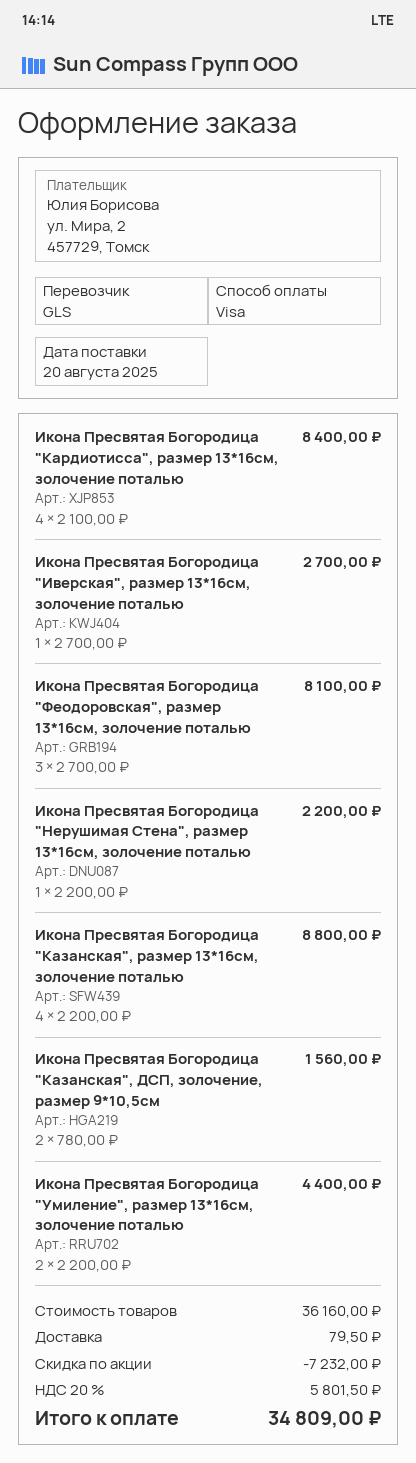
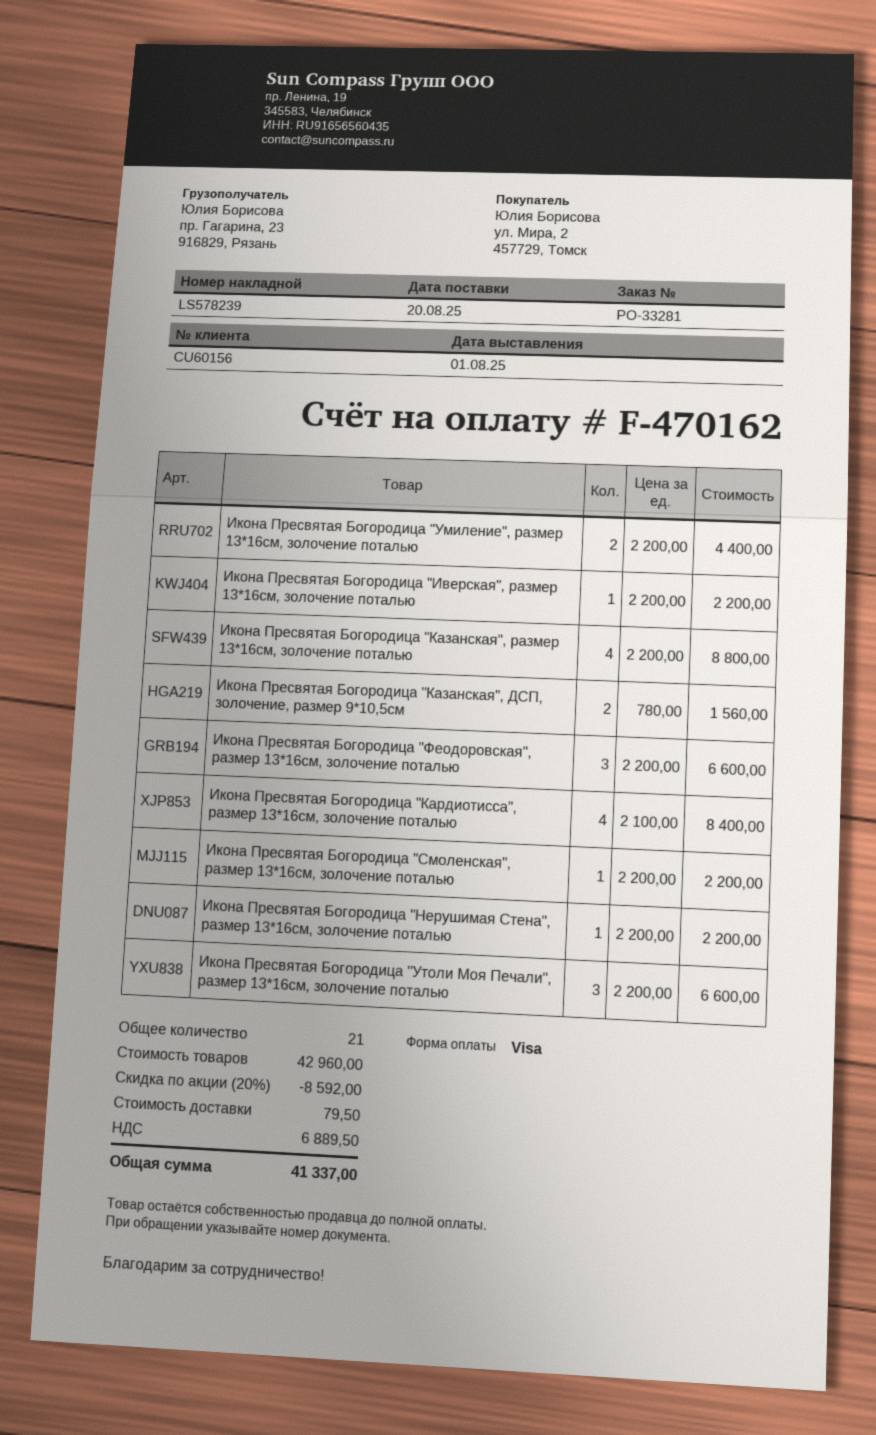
Икона Пресвятая Богородица "Иверская", размер 13*16см, золочение поталью: 1 x 2700.00 = 2700.00 -> 1 x 2200.00 = 2200.00
Икона Пресвятая Богородица "Феодоровская", размер 13*16см, золочение поталью: 3 x 2700.00 = 8100.00 -> 3 x 2200.00 = 6600.00
Икона Пресвятая Богородица "Смоленская", размер 13*16см, золочение поталью: none -> 1 x 2200.00 = 2200.00
Икона Пресвятая Богородица "Утоли Моя Печали", размер 13*16см, золочение поталью: none -> 3 x 2200.00 = 6600.00
subtotal: 36160.00 -> 42960.00
discount: 7232.00 -> 8592.00
tax: 5801.50 -> 6889.50
total: 34809.00 -> 41337.00

